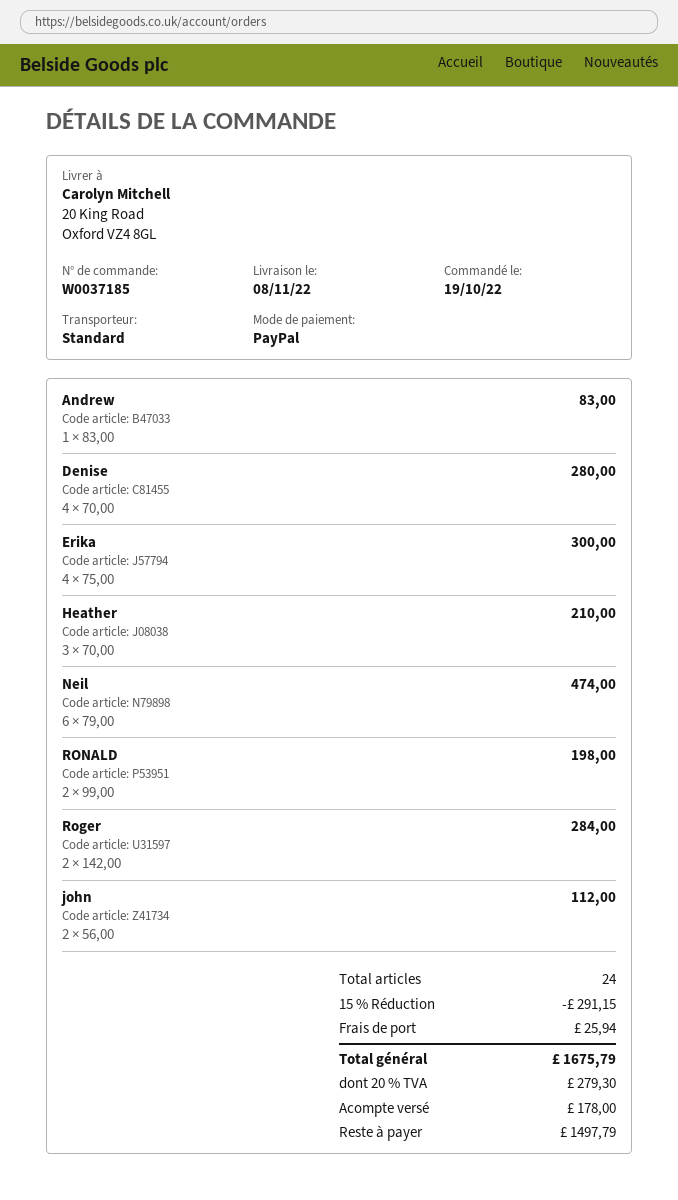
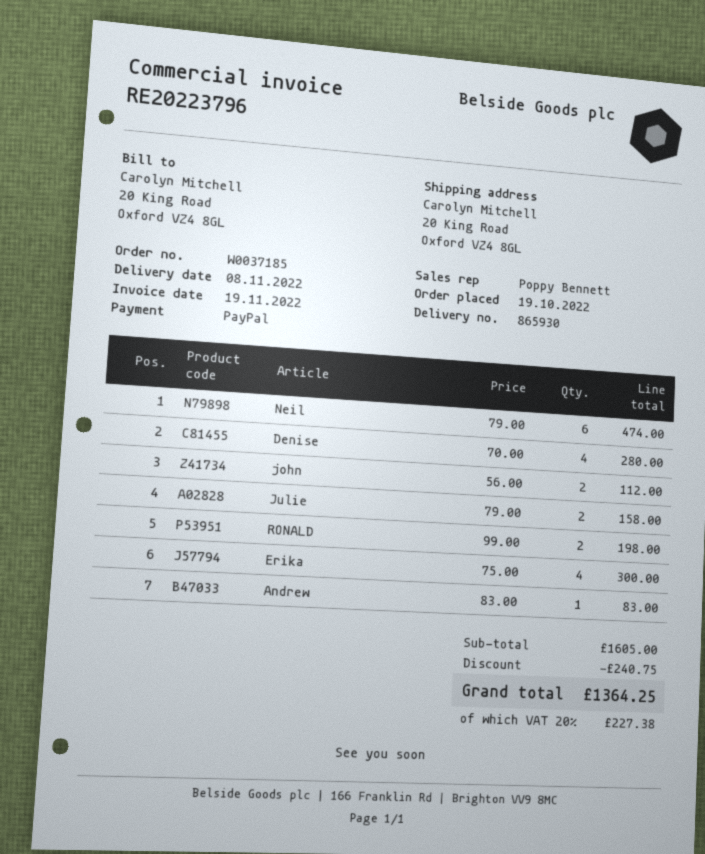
Heather: 3 x 70.00 = 210.00 -> none
Roger: 2 x 142.00 = 284.00 -> none
Julie: none -> 2 x 79.00 = 158.00
discount: 291.15 -> 240.75
shipping: 25.94 -> none
tax: 20% = 279.30 -> 20% = 227.38
total: 1675.79 -> 1364.25

